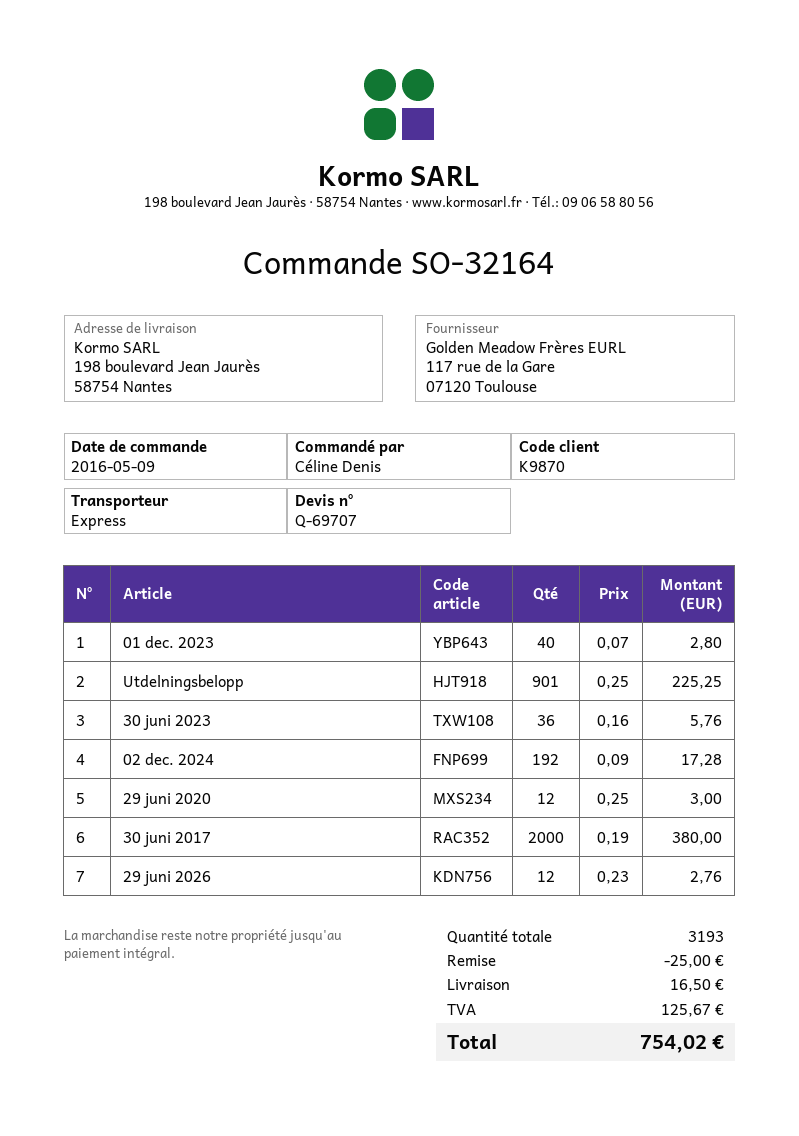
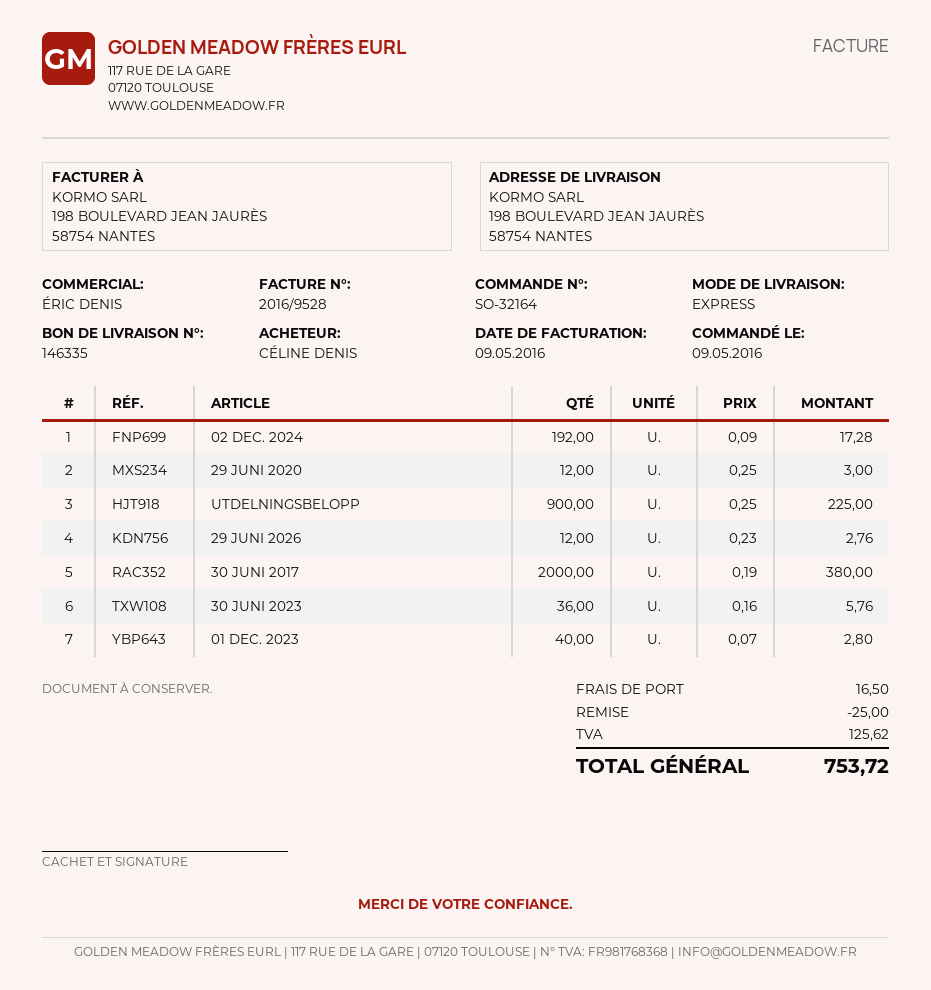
Utdelningsbelopp: 901 x 0.25 = 225.25 -> 900 x 0.25 = 225.00
tax: 125.67 -> 125.62
total: 754.02 -> 753.72

